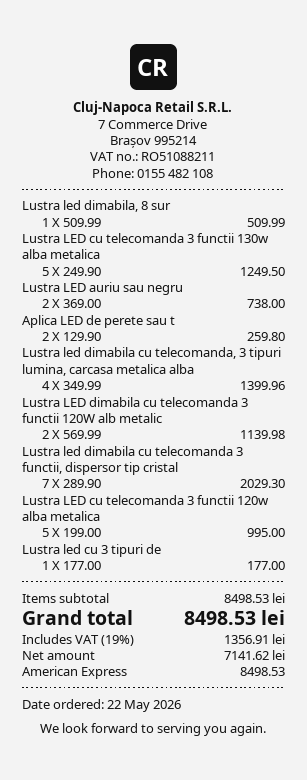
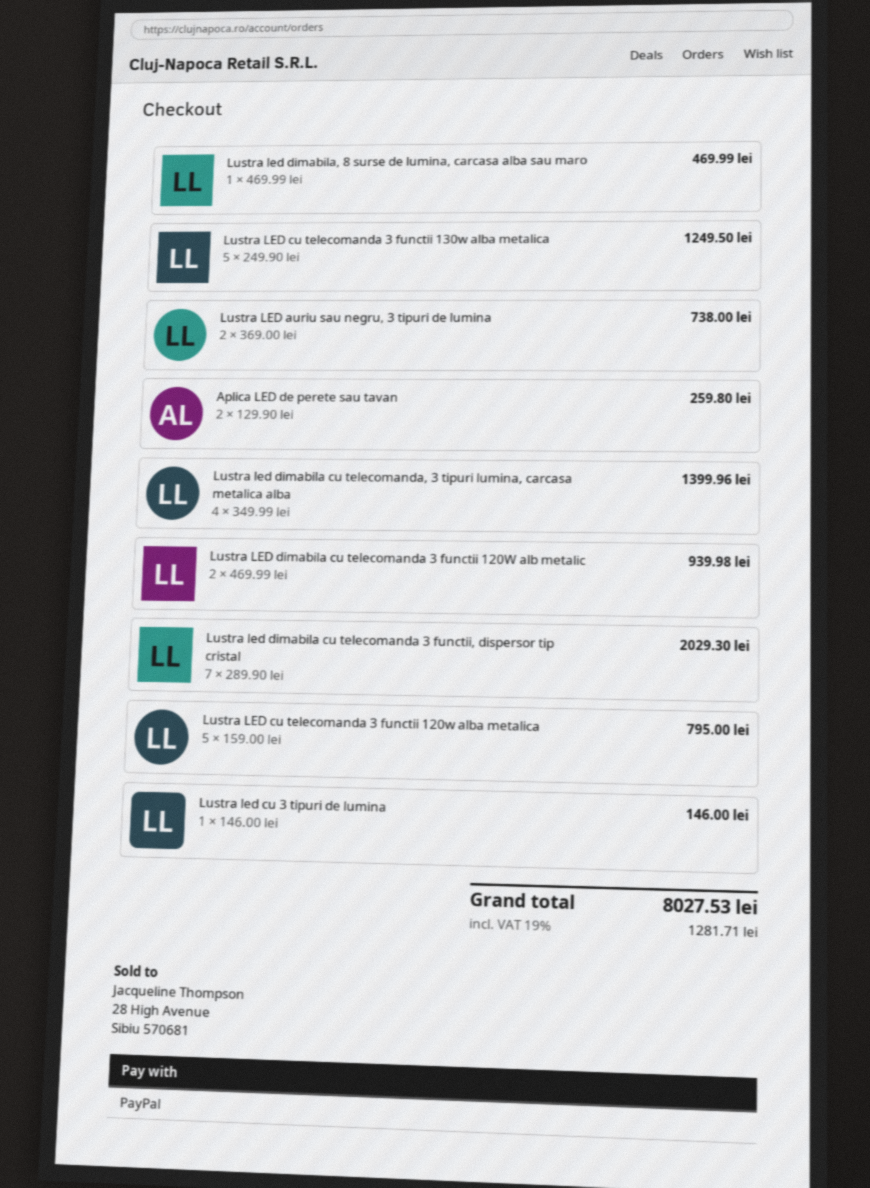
payment method: American Express -> PayPal
Lustra led dimabila, 8 sur: 1 x 509.99 = 509.99 -> 1 x 469.99 = 469.99
Lustra LED dimabila cu telecomanda 3 functii 120W alb metalic: 2 x 569.99 = 1139.98 -> 2 x 469.99 = 939.98
Lustra LED cu telecomanda 3 functii 120w alba metalica: 5 x 199.00 = 995.00 -> 5 x 159.00 = 795.00
Lustra led cu 3 tipuri de: 1 x 177.00 = 177.00 -> 1 x 146.00 = 146.00
tax: 19% = 1356.91 -> 19% = 1281.71
total: 8498.53 -> 8027.53

